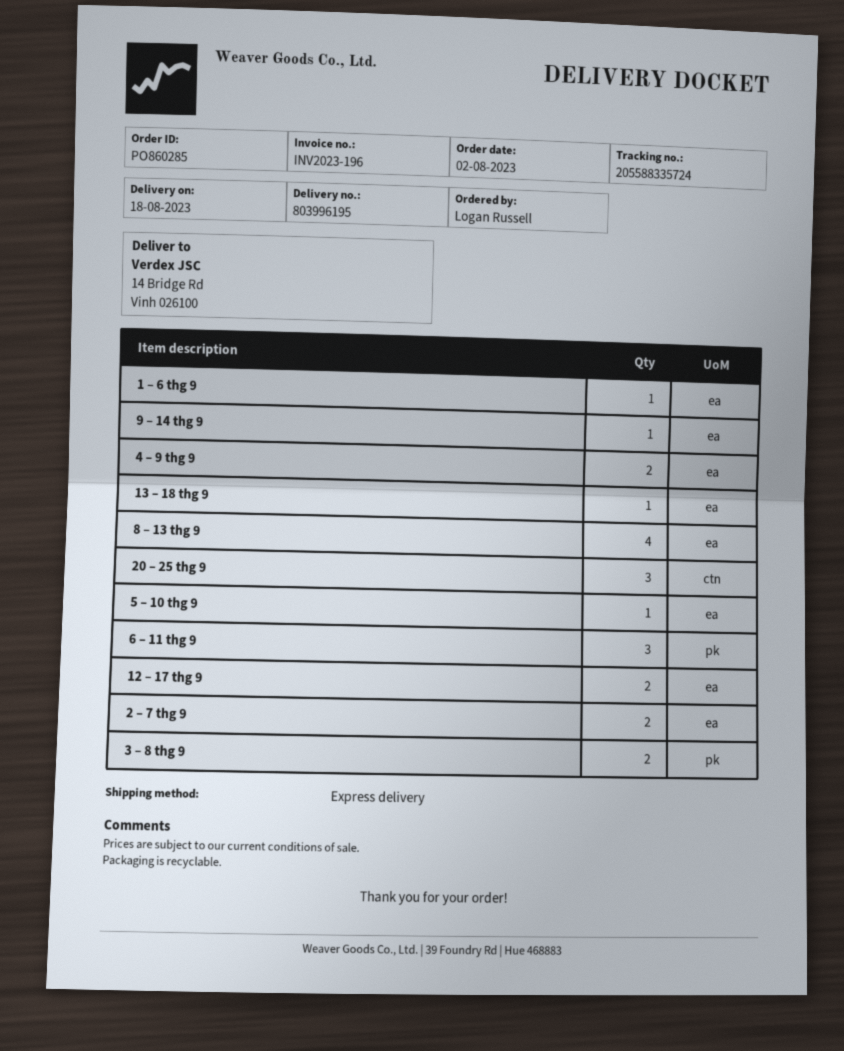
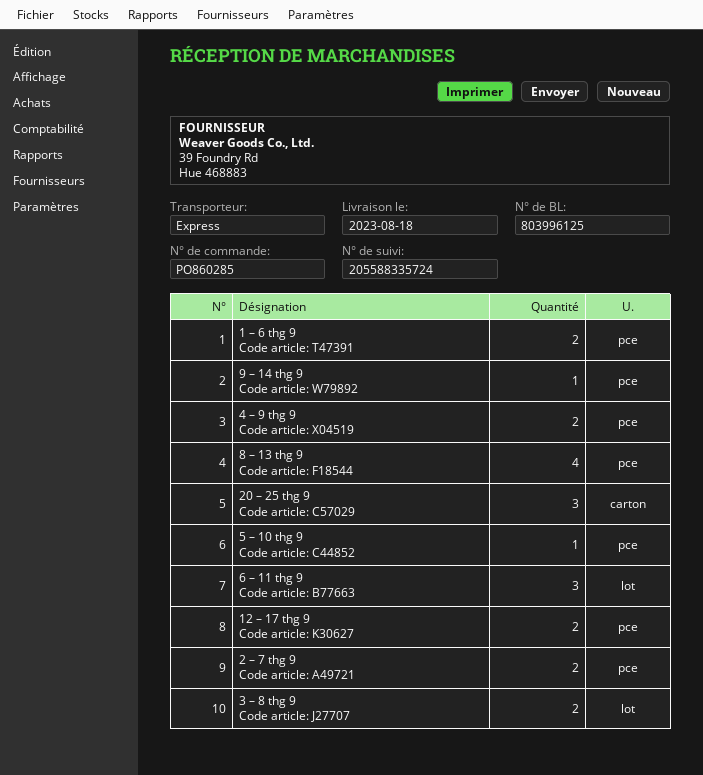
delivery note number: 803996195 -> 803996125
1 – 6 thg 9: 1 -> 2
13 – 18 thg 9: 1 -> none

